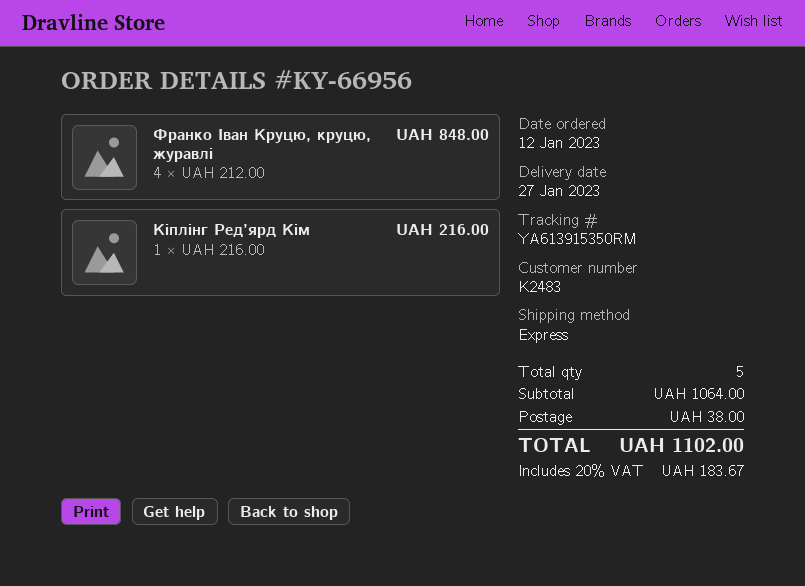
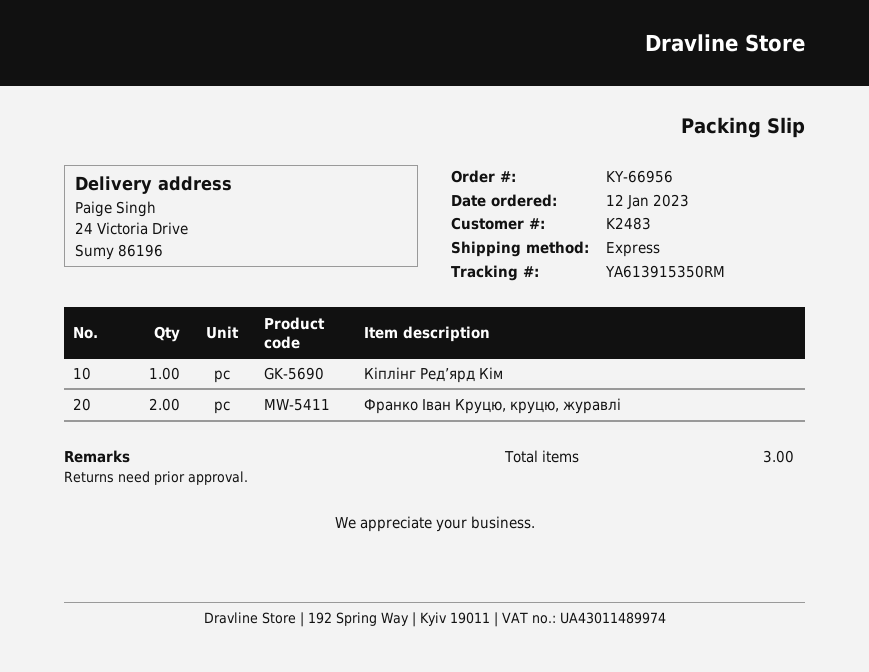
Франко Іван Круцю, круцю, журавлі: 4 -> 2
total quantity: 5 -> 3

